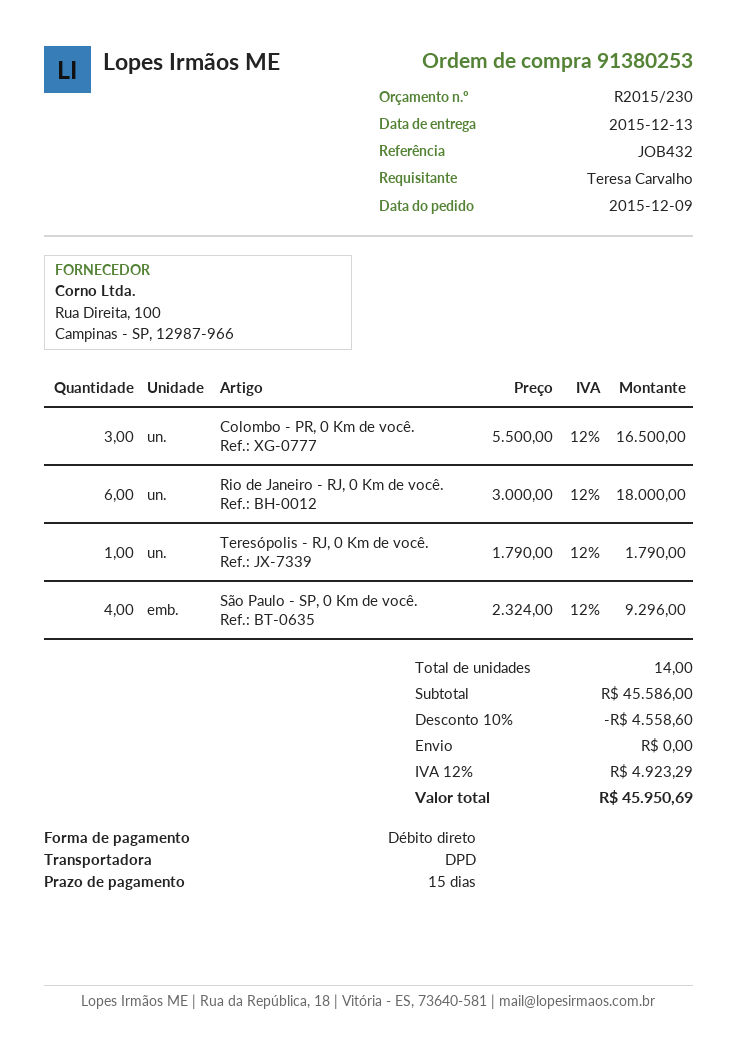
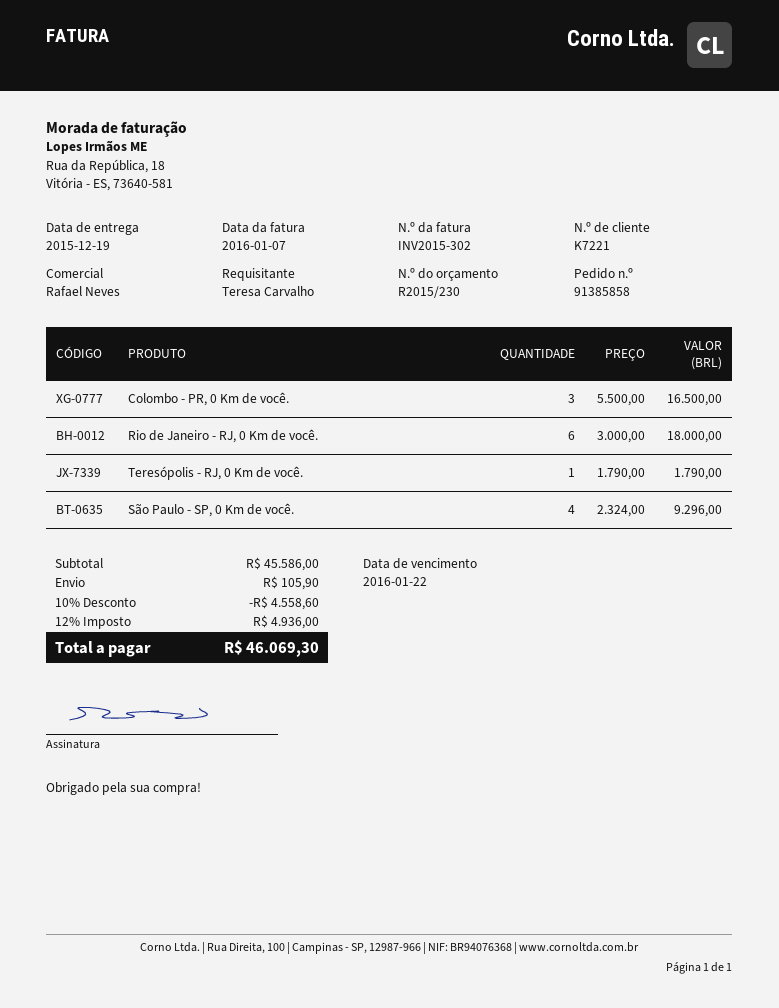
order number: 91380253 -> 91385858
delivery date: 2015-12-13 -> 2015-12-19
shipping: 0.00 -> 105.90
tax: 12% = 4923.29 -> 12% = 4936.00
total: 45950.69 -> 46069.30

